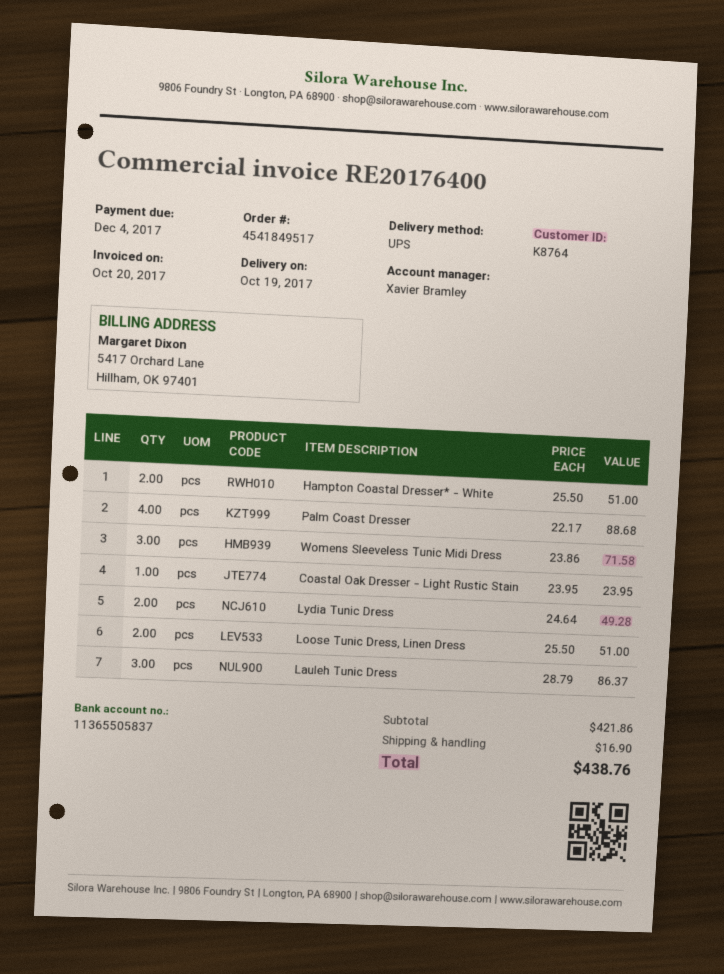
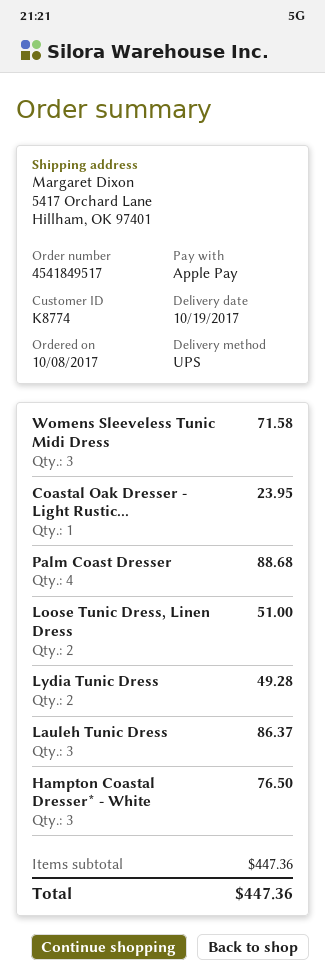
customer number: K8764 -> K8774
Hampton Coastal Dresser* - White: 2 for 51.00 -> 3 for 76.50
subtotal: 421.86 -> 447.36
shipping: 16.90 -> none
total: 438.76 -> 447.36

